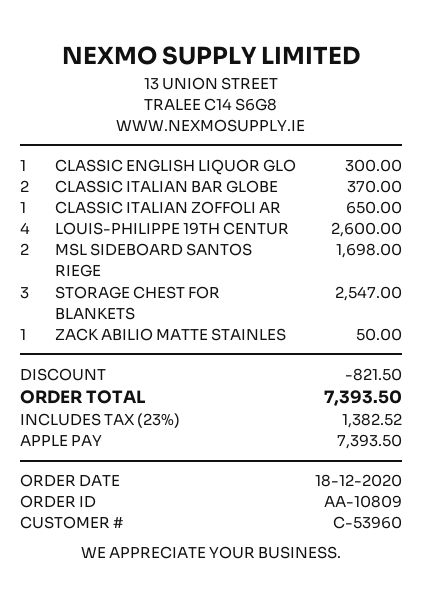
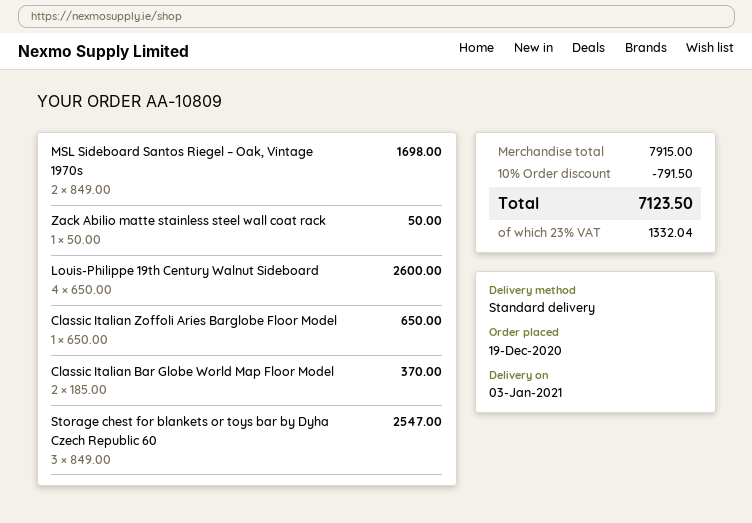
order date: 2020-12-18 -> 2020-12-19
CLASSIC ENGLISH LIQUOR GLO: 1 for 300.00 -> none
discount: 821.50 -> 791.50
tax: 23% = 1382.52 -> 23% = 1332.04
total: 7393.50 -> 7123.50

